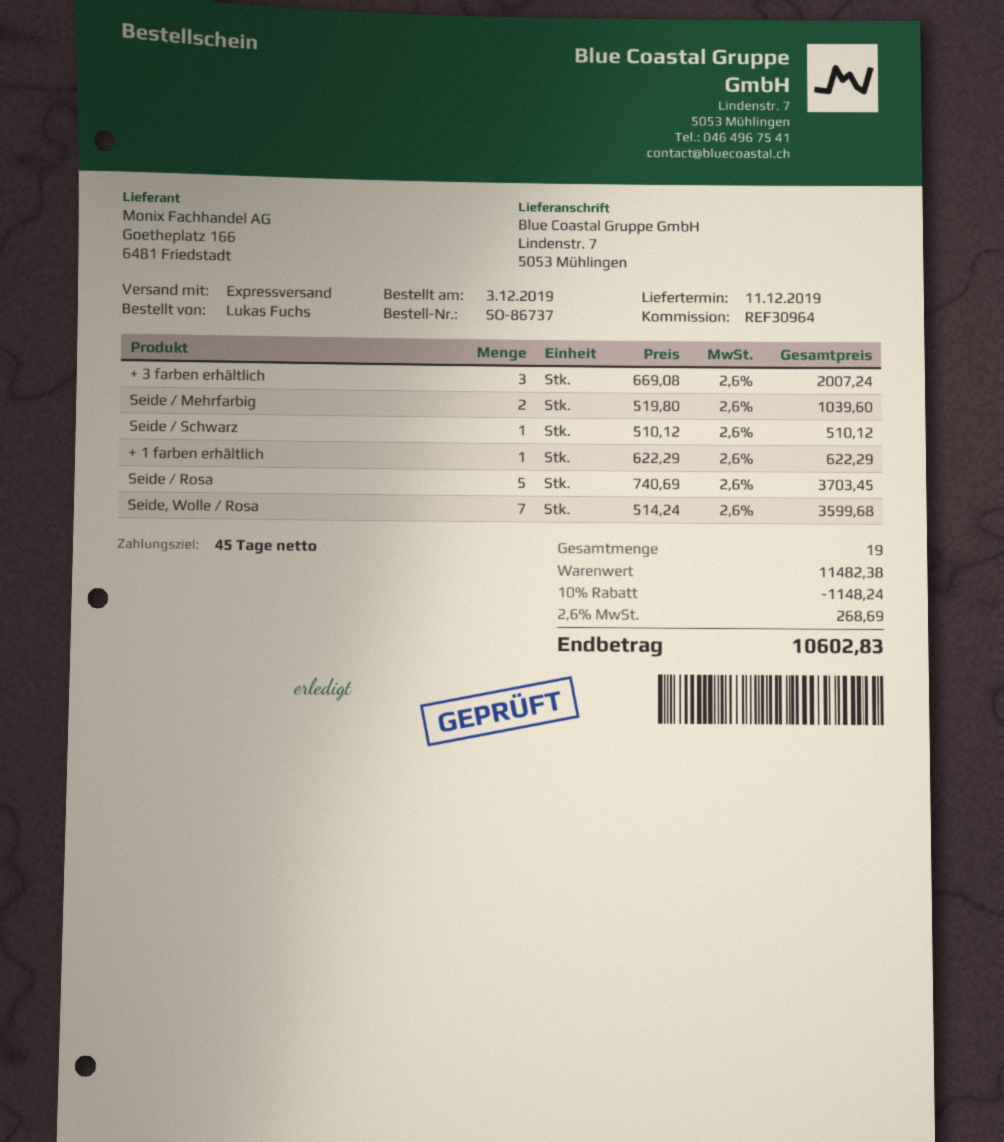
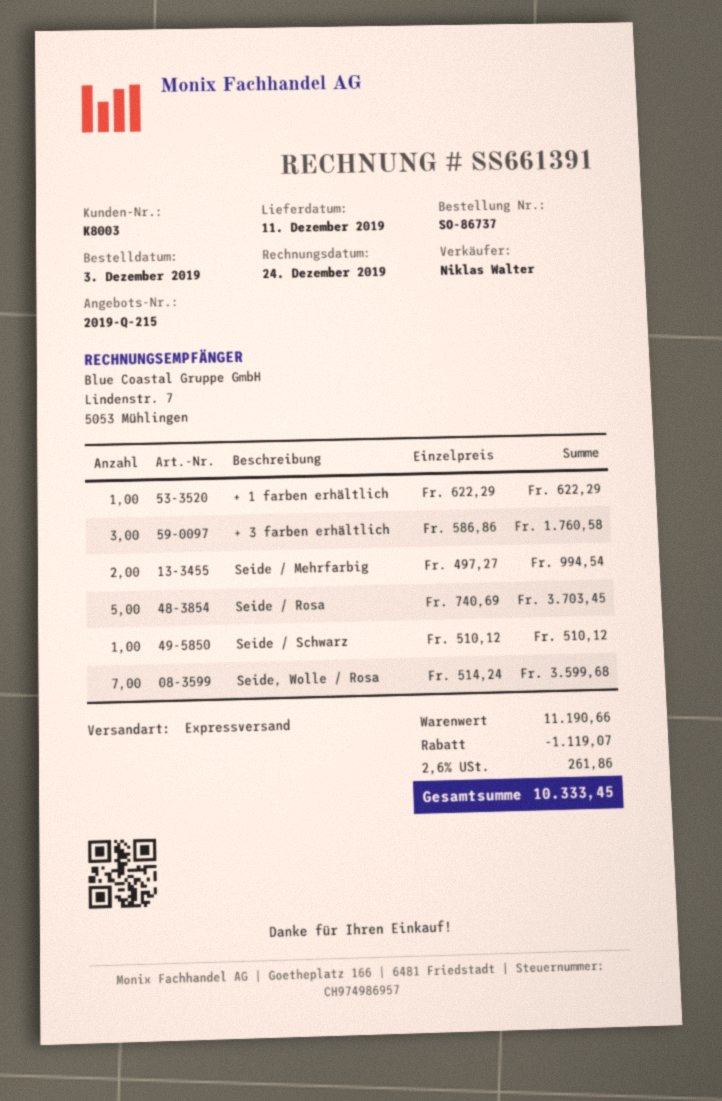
+ 3 farben erhältlich: 3 x 669.08 = 2007.24 -> 3 x 586.86 = 1760.58
Seide / Mehrfarbig: 2 x 519.80 = 1039.60 -> 2 x 497.27 = 994.54
subtotal: 11482.38 -> 11190.66
discount: 1148.24 -> 1119.07
tax: 2.6% = 268.69 -> 2.6% = 261.86
total: 10602.83 -> 10333.45

